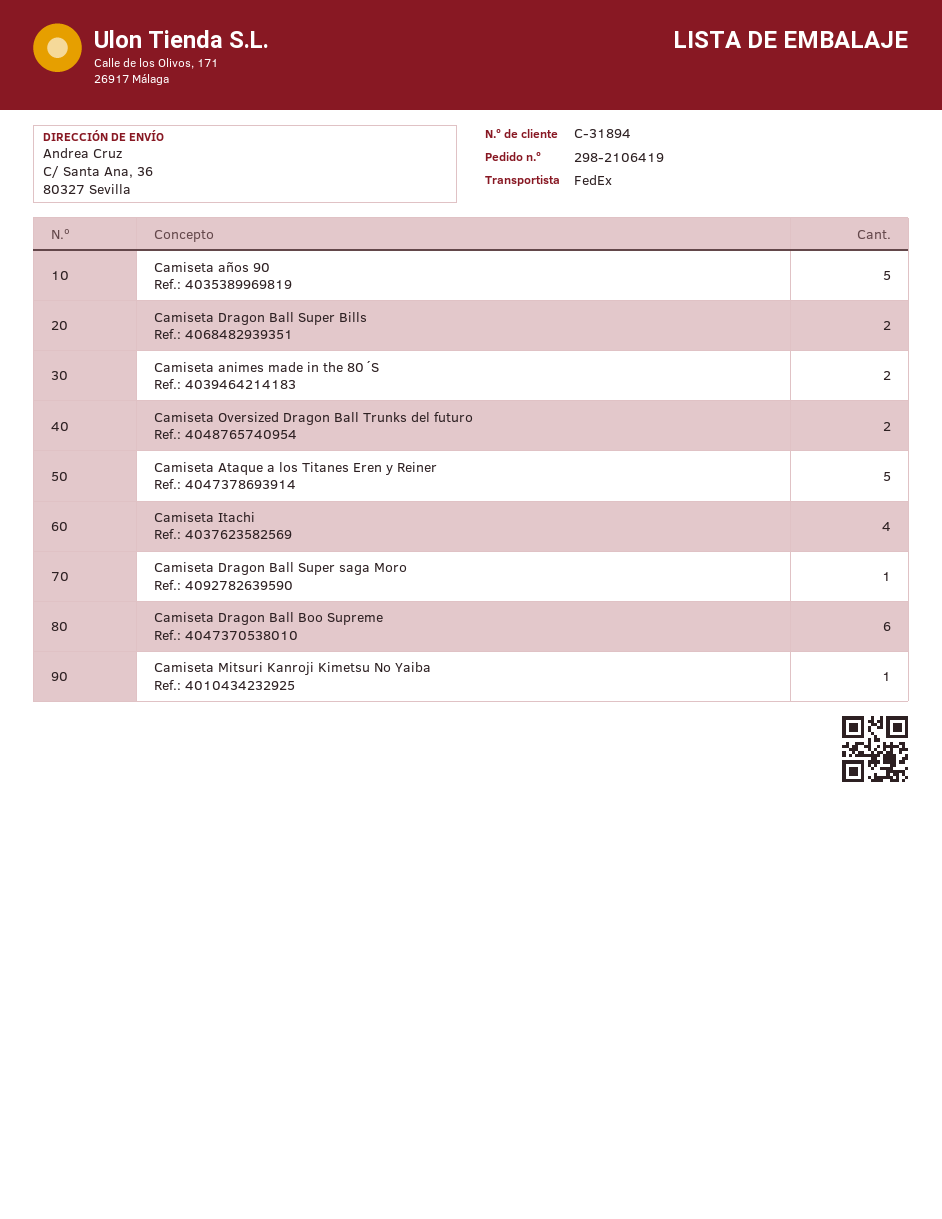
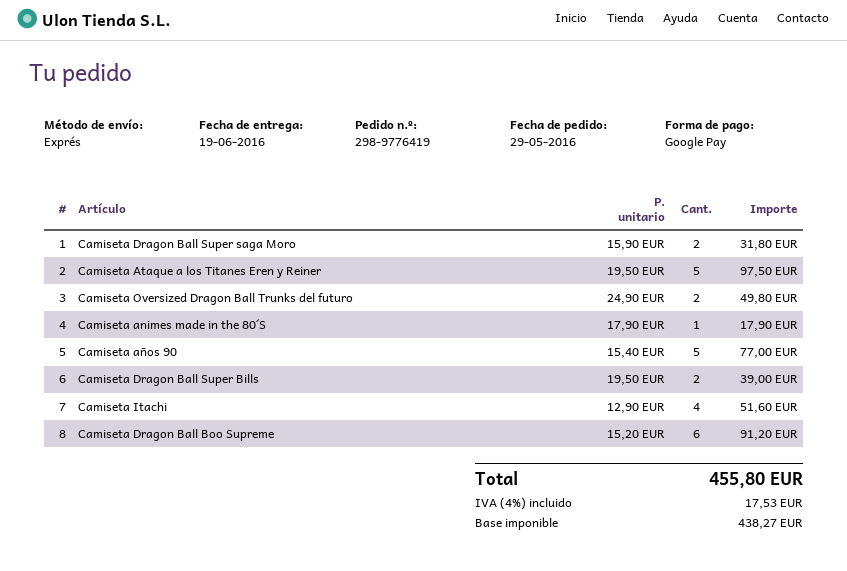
order number: 298-2106419 -> 298-9776419
shipping method: FedEx -> express
Camiseta animes made in the 80´S: 2 -> 1
Camiseta Dragon Ball Super saga Moro: 1 -> 2
Camiseta Mitsuri Kanroji Kimetsu No Yaiba: 1 -> none

